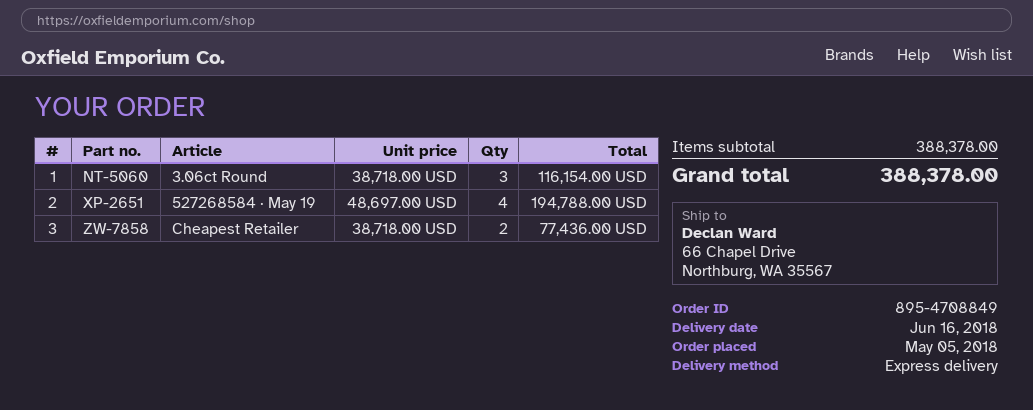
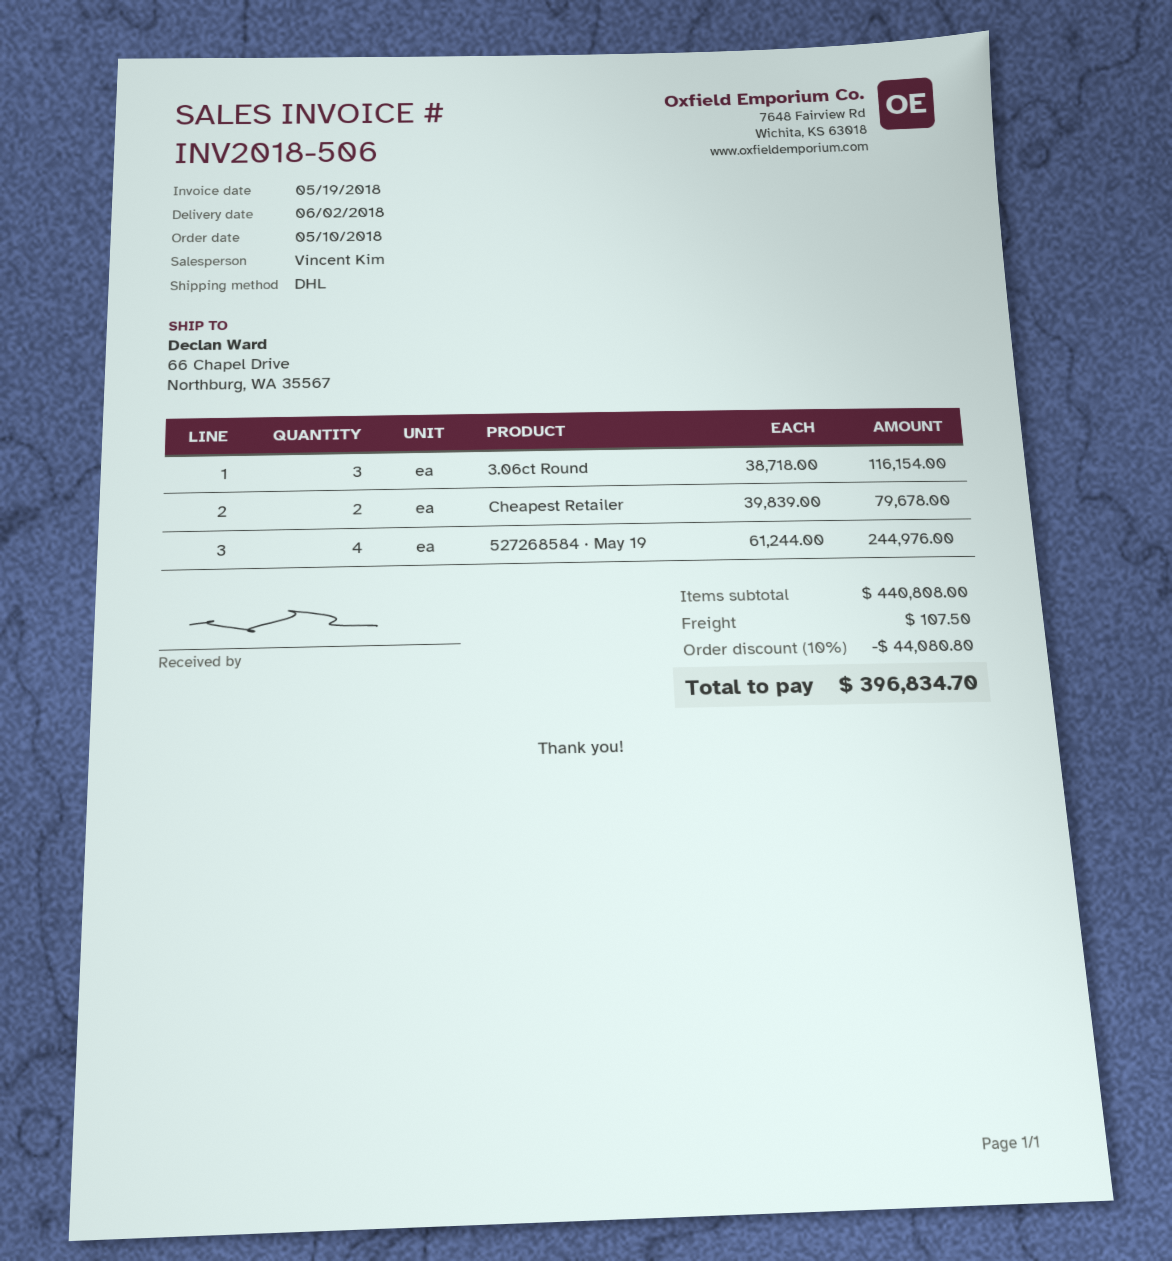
order date: 2018-05-05 -> 2018-05-10
delivery date: 2018-06-16 -> 2018-06-02
shipping method: express -> DHL
527268584 · May 19: 4 x 48697.00 = 194788.00 -> 4 x 61244.00 = 244976.00
Cheapest Retailer: 2 x 38718.00 = 77436.00 -> 2 x 39839.00 = 79678.00
subtotal: 388378.00 -> 440808.00
discount: none -> 10% = 44080.80
shipping: none -> 107.50
total: 388378.00 -> 396834.70

